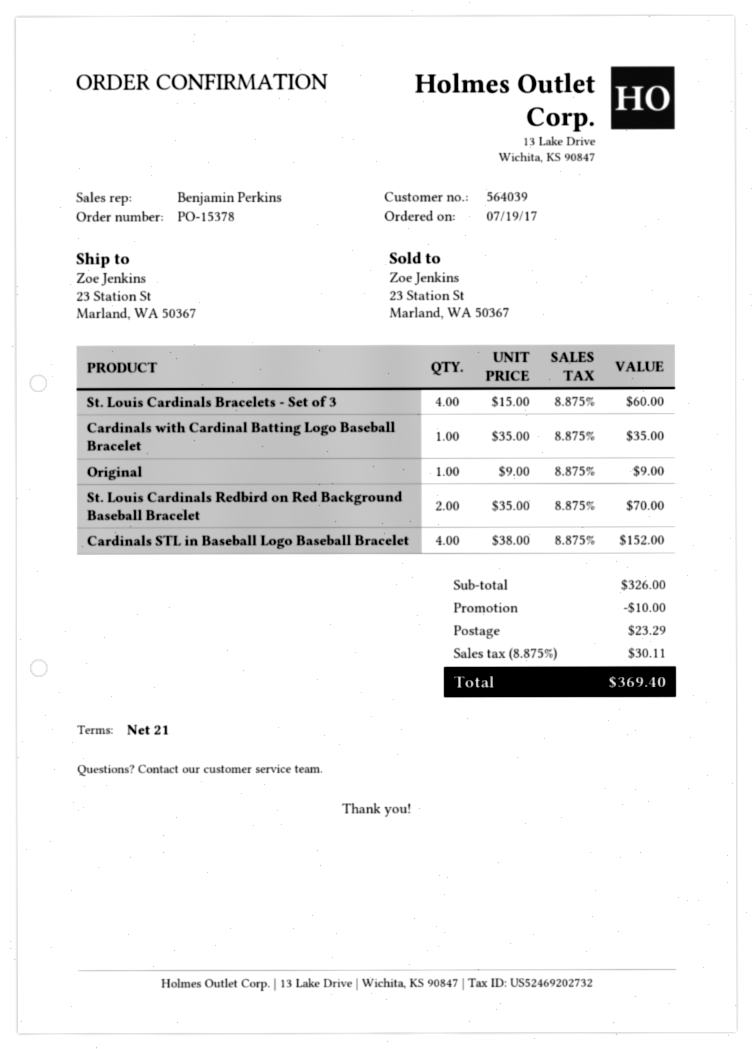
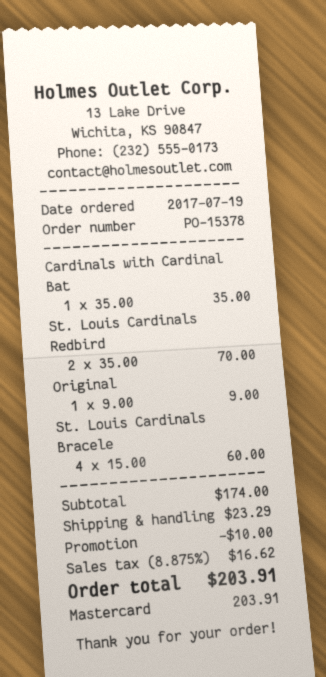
Cardinals STL in Baseball Logo Baseball Bracelet: 4 x 38.00 = 152.00 -> none
subtotal: 326.00 -> 174.00
tax: 8.875% = 30.11 -> 8.875% = 16.62
total: 369.40 -> 203.91

